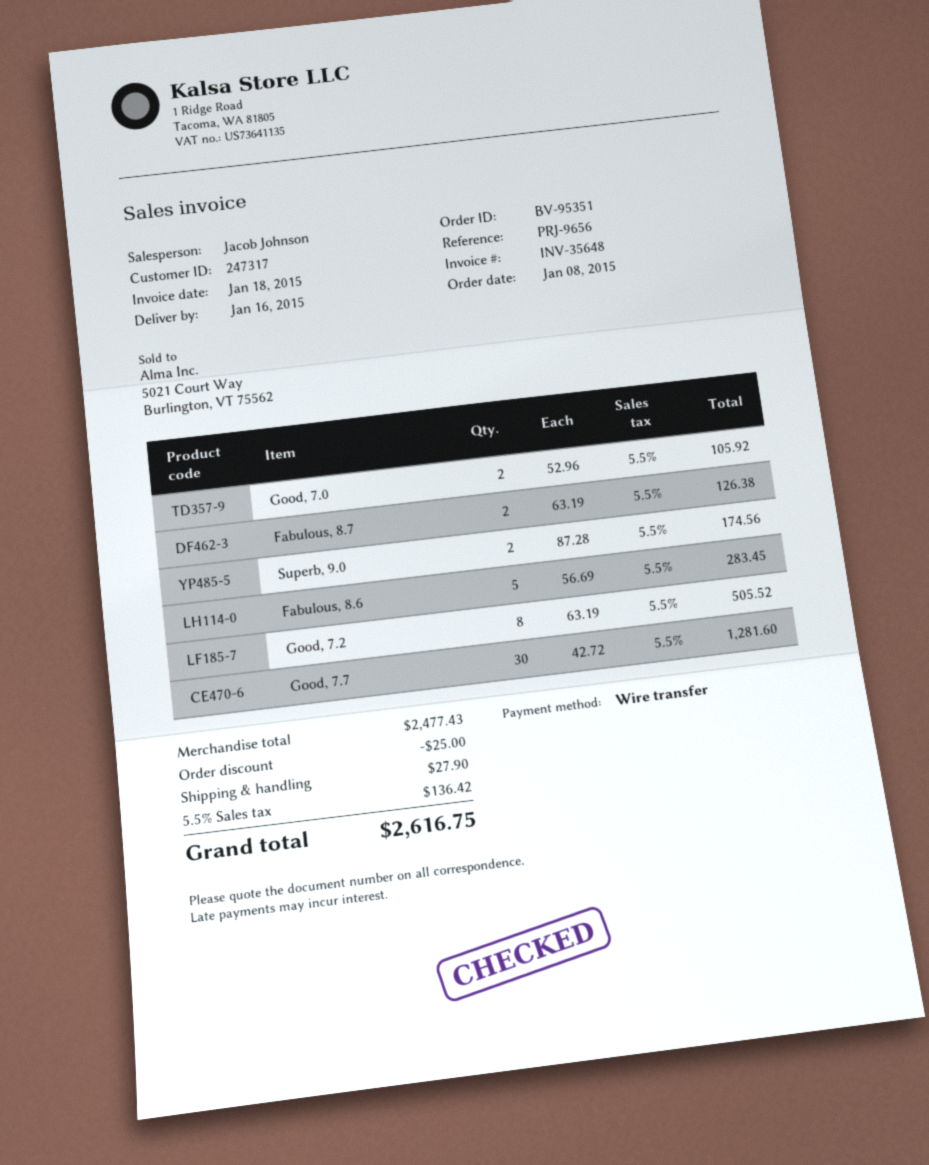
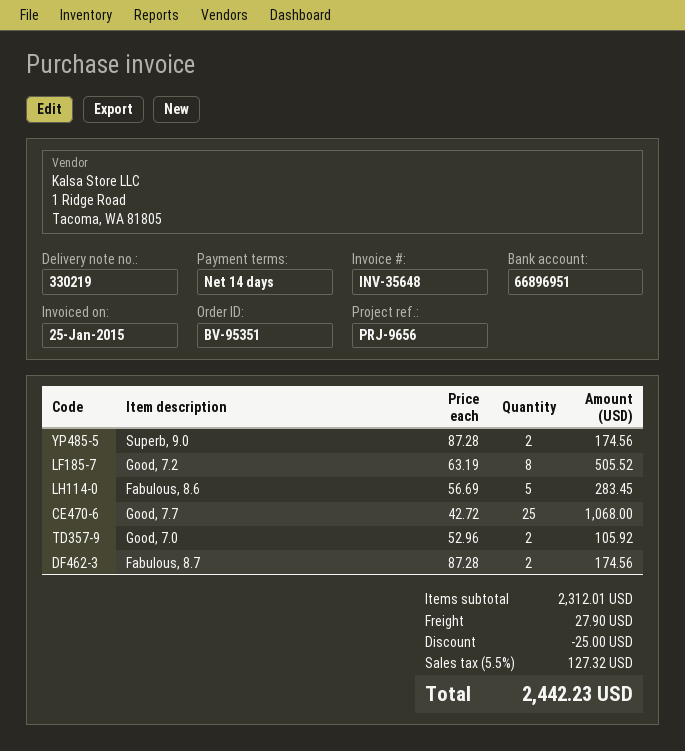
invoice date: 2015-01-18 -> 2015-01-25
Fabulous, 8.7: 2 x 63.19 = 126.38 -> 2 x 87.28 = 174.56
Good, 7.7: 30 x 42.72 = 1281.60 -> 25 x 42.72 = 1068.00
subtotal: 2477.43 -> 2312.01
tax: 5.5% = 136.42 -> 5.5% = 127.32
total: 2616.75 -> 2442.23

